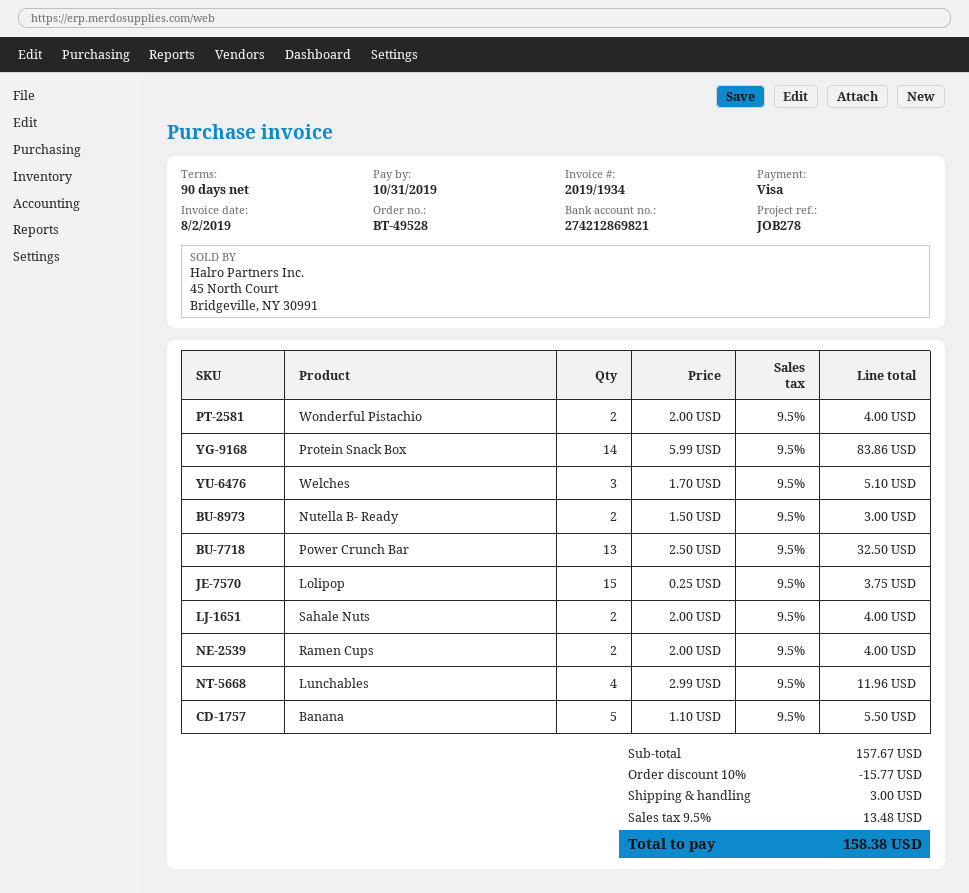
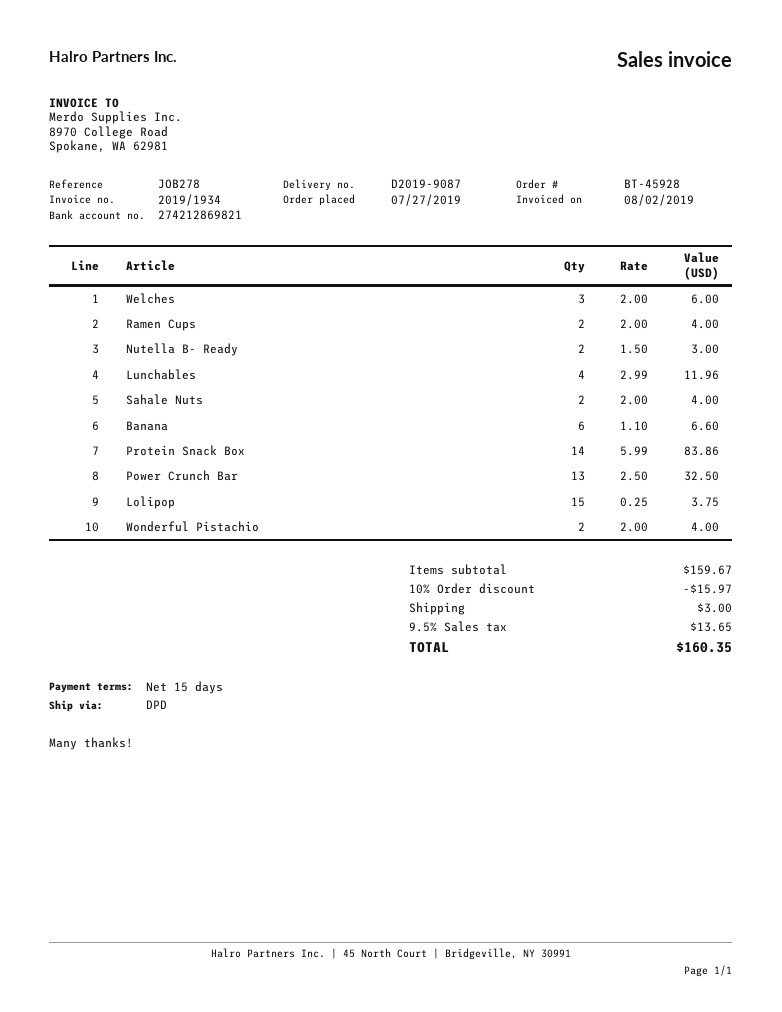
order number: BT-49528 -> BT-45928
payment terms: 90 days -> 15 days
Welches: 3 x 1.70 = 5.10 -> 3 x 2.00 = 6.00
Banana: 5 x 1.10 = 5.50 -> 6 x 1.10 = 6.60
subtotal: 157.67 -> 159.67
discount: 10% = 15.77 -> 10% = 15.97
tax: 9.5% = 13.48 -> 9.5% = 13.65
total: 158.38 -> 160.35

